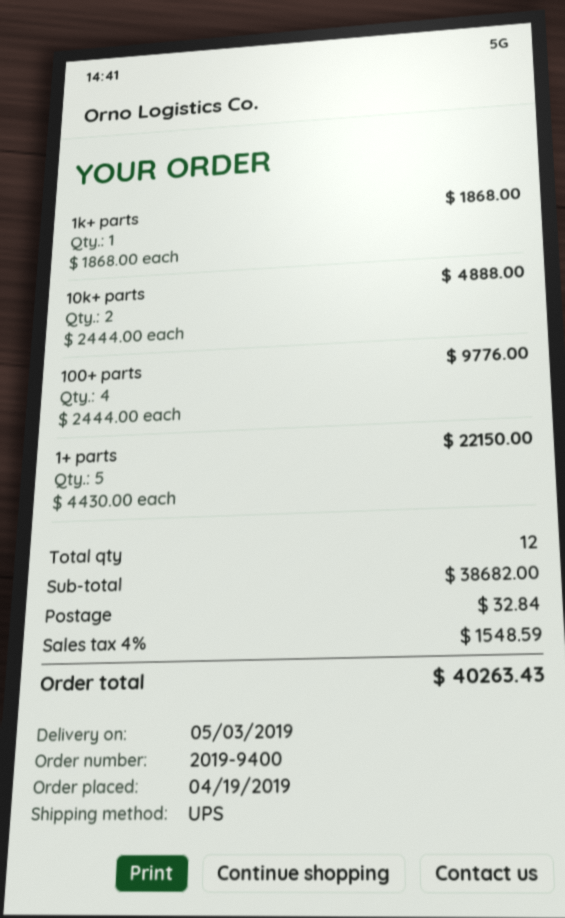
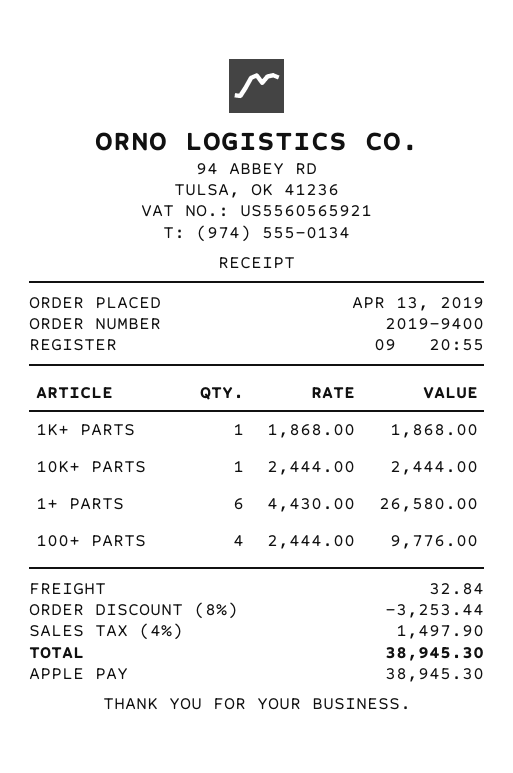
order date: 2019-04-19 -> 2019-04-13
10k+ parts: 2 x 2444.00 = 4888.00 -> 1 x 2444.00 = 2444.00
1+ parts: 5 x 4430.00 = 22150.00 -> 6 x 4430.00 = 26580.00
discount: none -> 8% = 3253.44
tax: 4% = 1548.59 -> 4% = 1497.90
total: 40263.43 -> 38945.30

